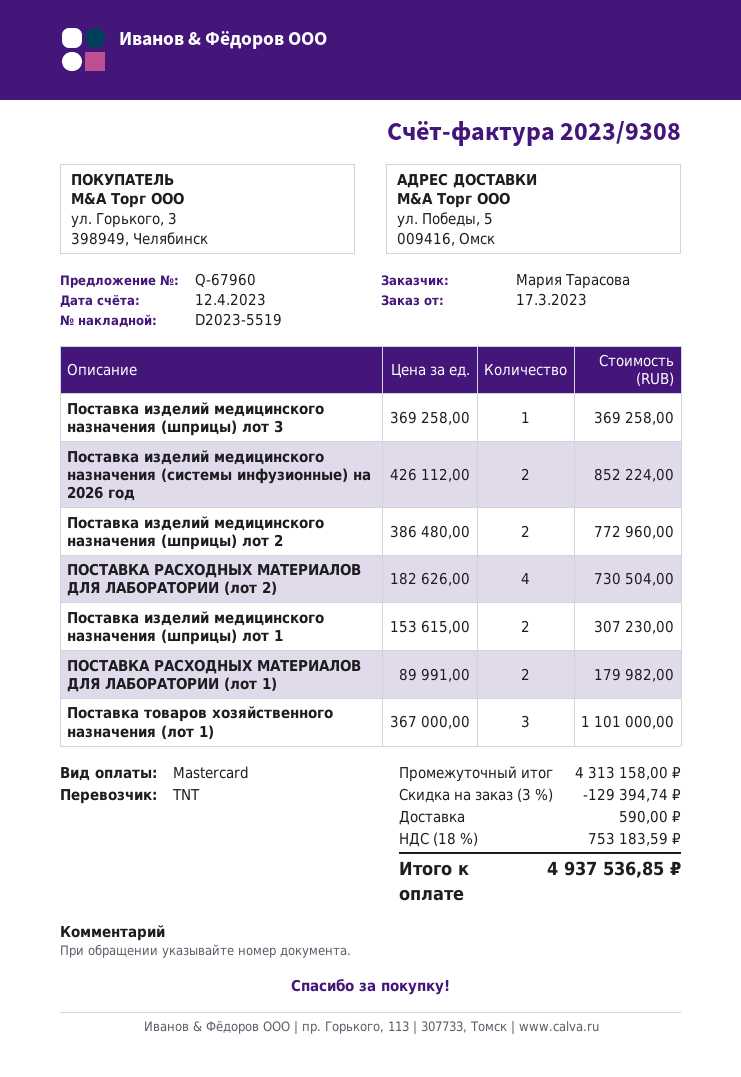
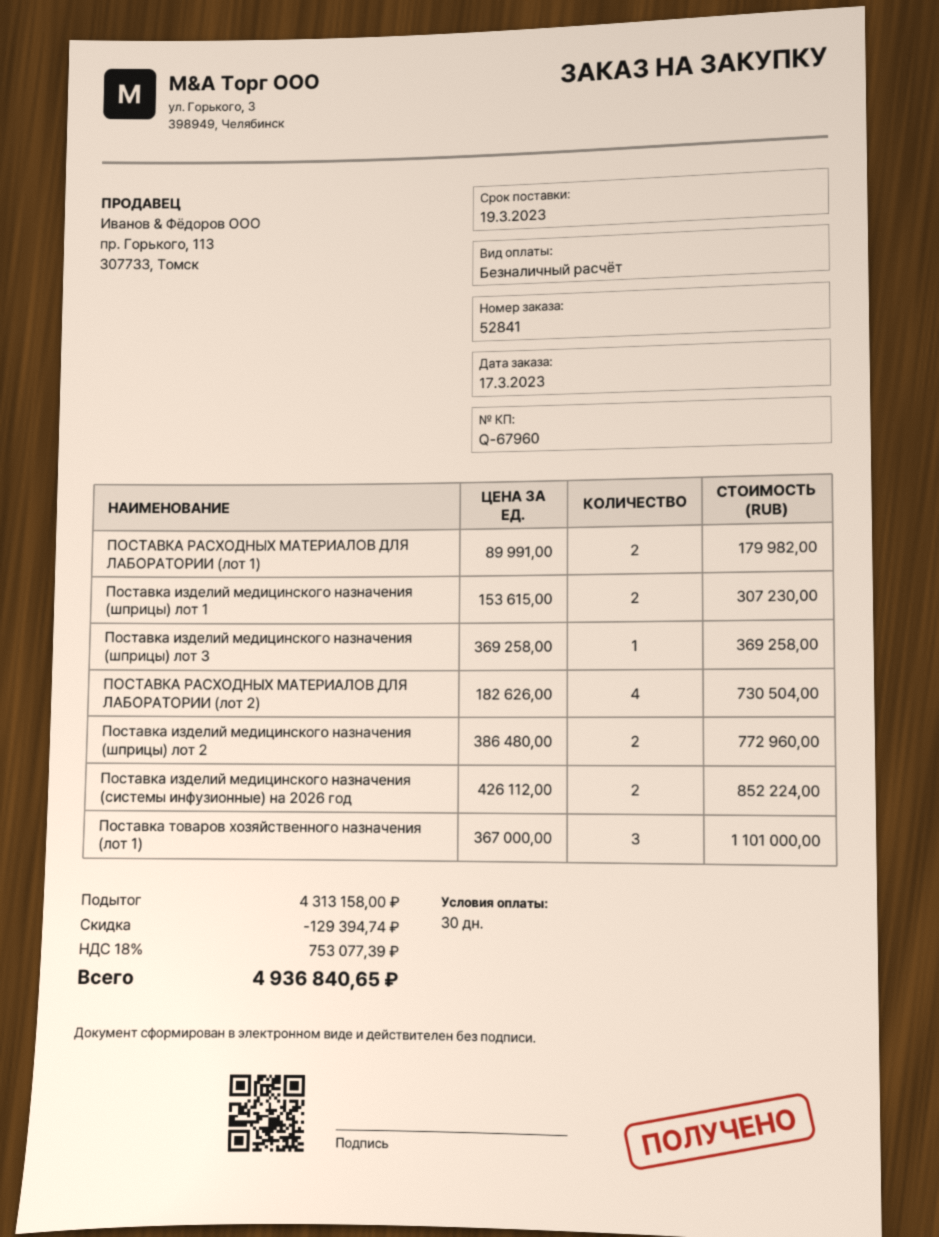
payment method: Mastercard -> bank transfer
shipping: 590.00 -> none
tax: 18% = 753183.59 -> 18% = 753077.39
total: 4937536.85 -> 4936840.65

